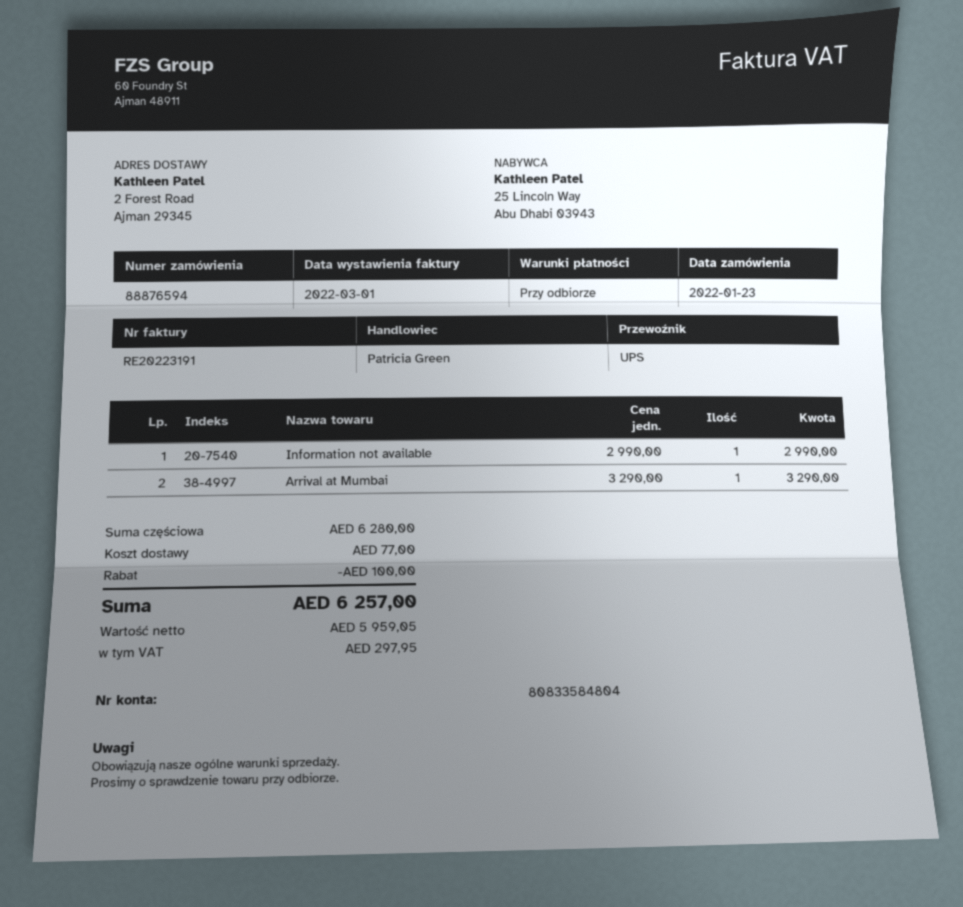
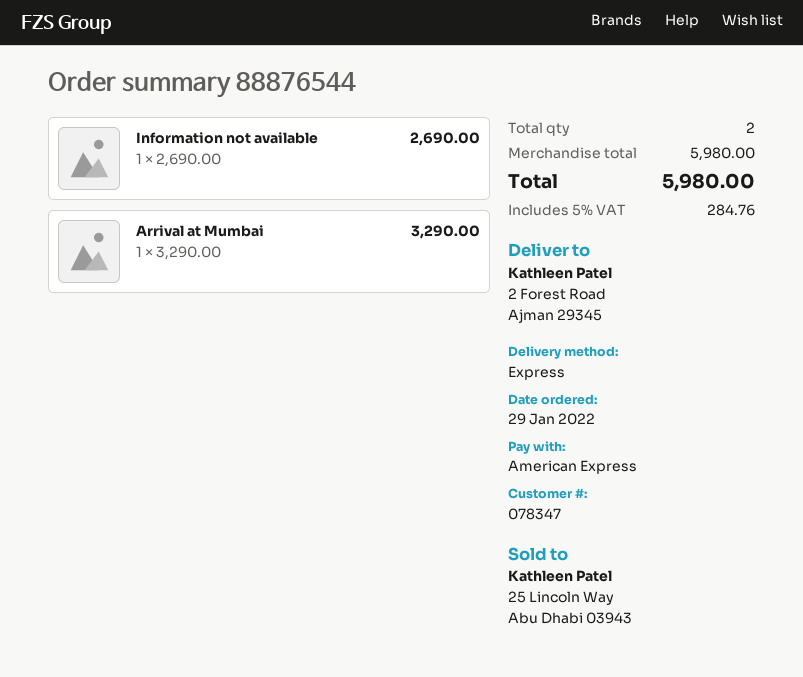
order number: 88876594 -> 88876544
order date: 2022-01-23 -> 2022-01-29
shipping method: UPS -> express
Information not available: 1 x 2990.00 = 2990.00 -> 1 x 2690.00 = 2690.00
subtotal: 6280.00 -> 5980.00
discount: 100.00 -> none
shipping: 77.00 -> none
tax: 297.95 -> 284.76
total: 6257.00 -> 5980.00

